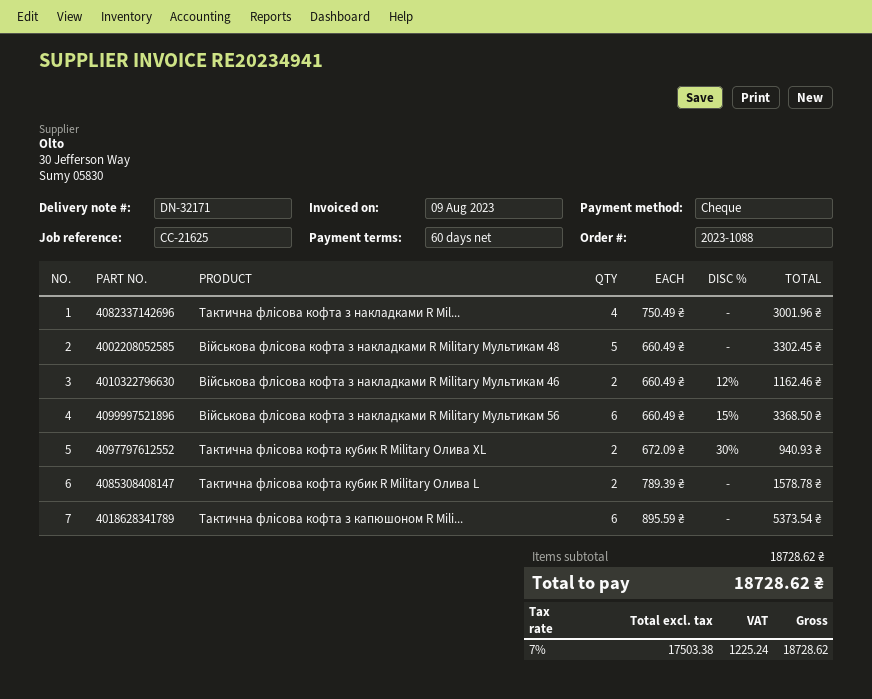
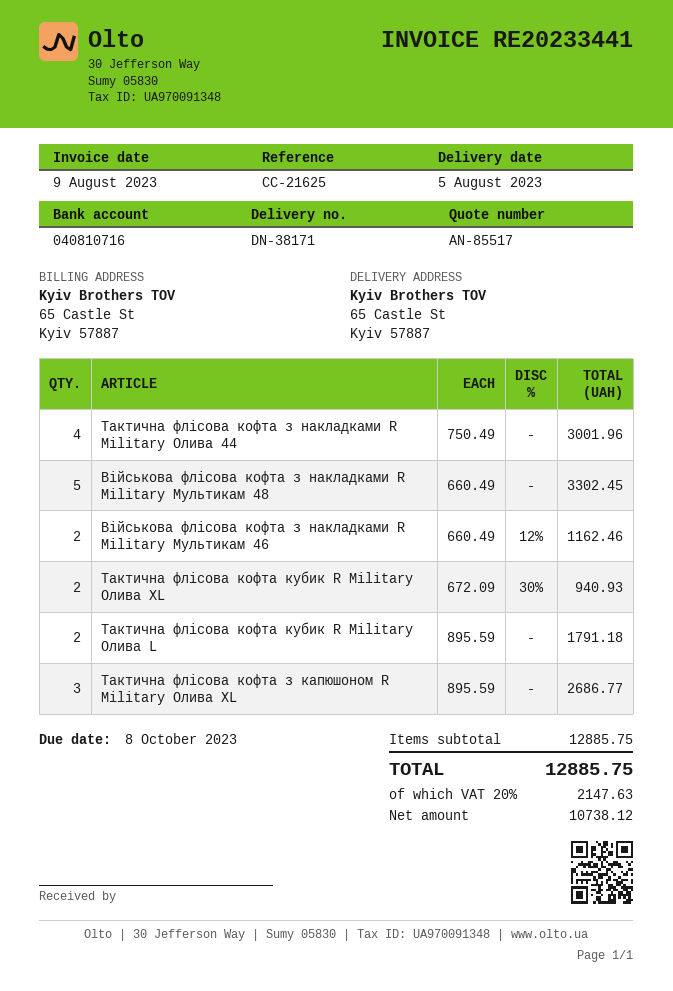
delivery note number: DN-32171 -> DN-38171
invoice number: RE20234941 -> RE20233441
Військова флісова кофта з накладками R Military Мультикам 56: 6 x 660.49 - 15% = 3368.50 -> none
Тактична флісова кофта кубик R Military Олива L: 2 x 789.39 = 1578.78 -> 2 x 895.59 = 1791.18
Тактична флісова кофта з капюшоном R Mili...: 6 x 895.59 = 5373.54 -> 3 x 895.59 = 2686.77
subtotal: 18728.62 -> 12885.75
net: 17503.38 -> 10738.12
tax: 7% = 1225.24 -> 20% = 2147.63
total: 18728.62 -> 12885.75

